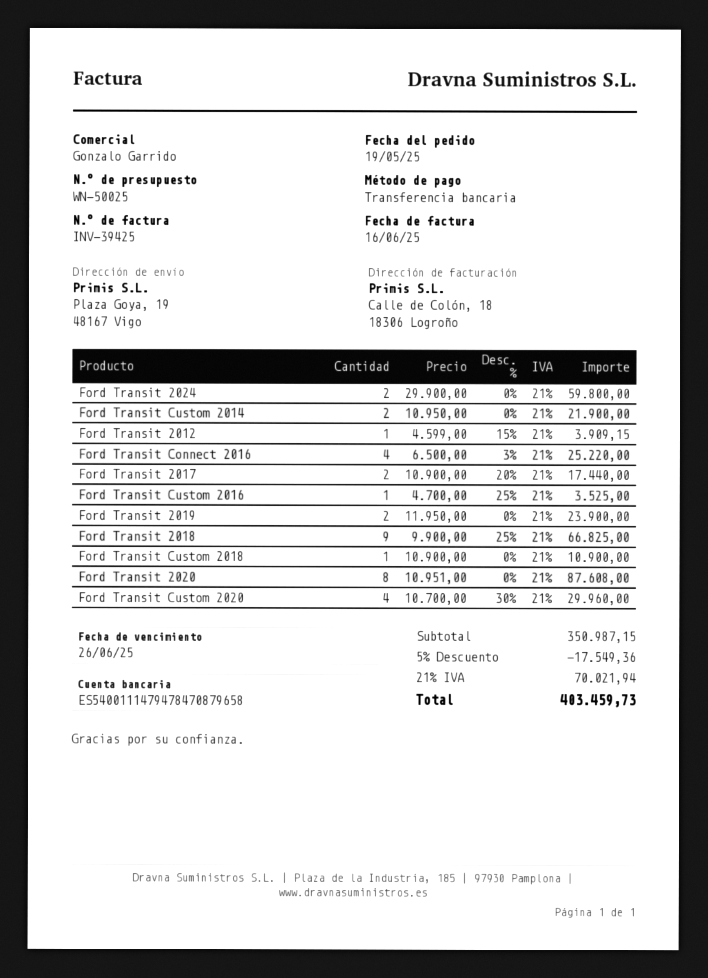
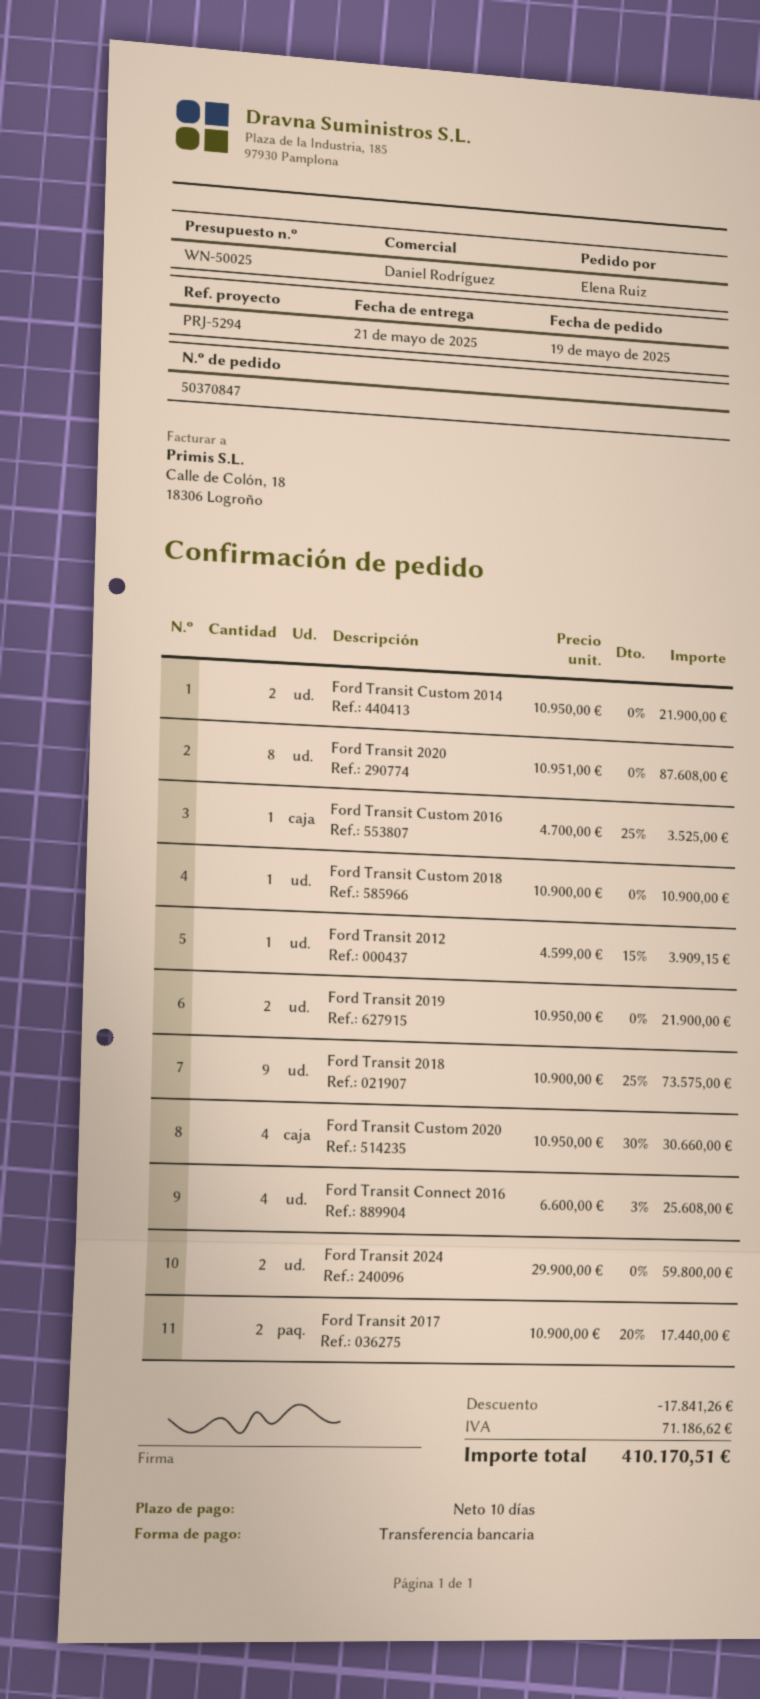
sales rep: Gonzalo Garrido -> Daniel Rodríguez
Ford Transit Connect 2016: 4 x 6500.00 - 3% = 25220.00 -> 4 x 6600.00 - 3% = 25608.00
Ford Transit 2019: 2 x 11950.00 = 23900.00 -> 2 x 10950.00 = 21900.00
Ford Transit 2018: 9 x 9900.00 - 25% = 66825.00 -> 9 x 10900.00 - 25% = 73575.00
Ford Transit Custom 2020: 4 x 10700.00 - 30% = 29960.00 -> 4 x 10950.00 - 30% = 30660.00
discount: 17549.36 -> 17841.26
tax: 70021.94 -> 71186.62
total: 403459.73 -> 410170.51

